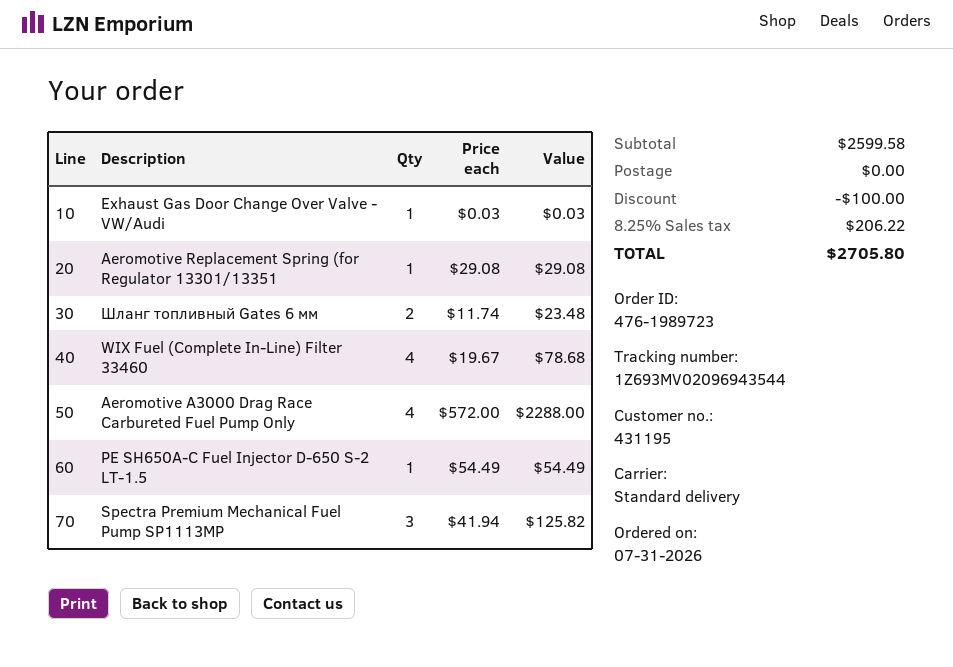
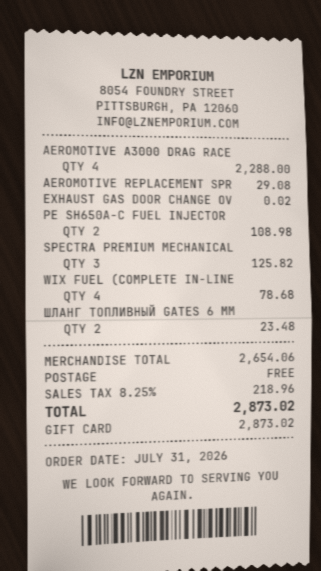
Exhaust Gas Door Change Over Valve - VW/Audi: 1 for 0.03 -> 1 for 0.02
PE SH650A-C Fuel Injector D-650 S-2 LT-1.5: 1 for 54.49 -> 2 for 108.98
subtotal: 2599.58 -> 2654.06
discount: 100.00 -> none
tax: 8.25% = 206.22 -> 8.25% = 218.96
total: 2705.80 -> 2873.02

